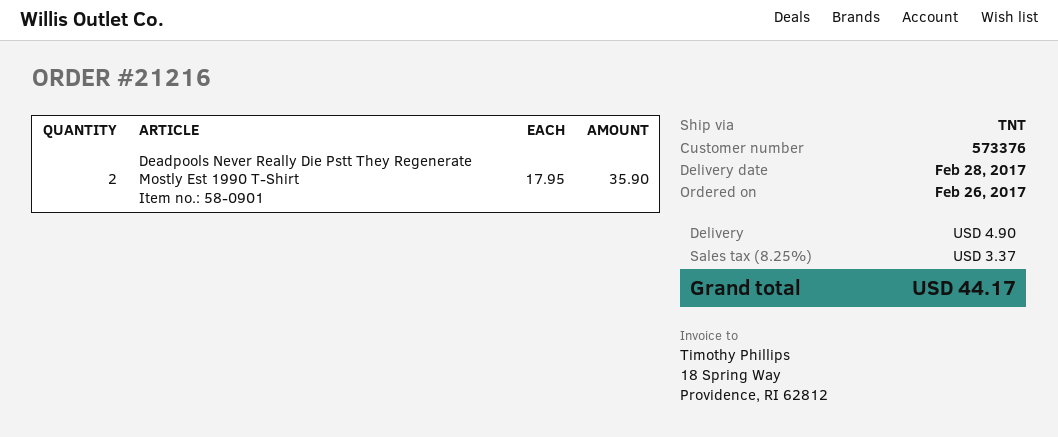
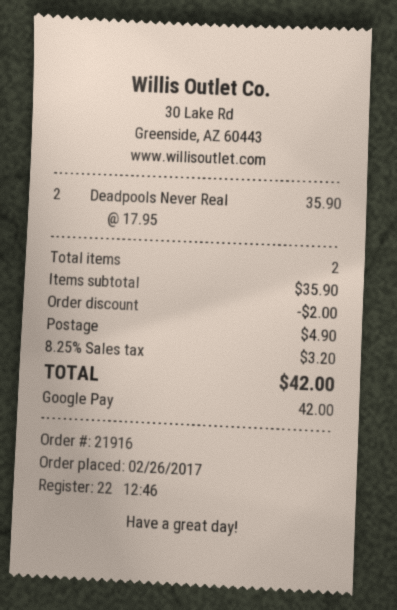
order number: 21216 -> 21916
discount: none -> 2.00
tax: 8.25% = 3.37 -> 8.25% = 3.20
total: 44.17 -> 42.00

